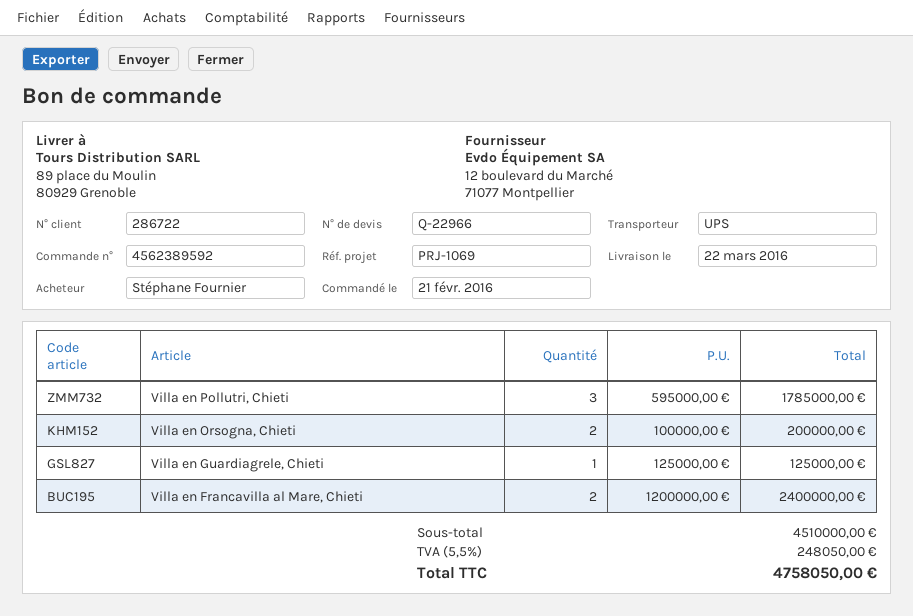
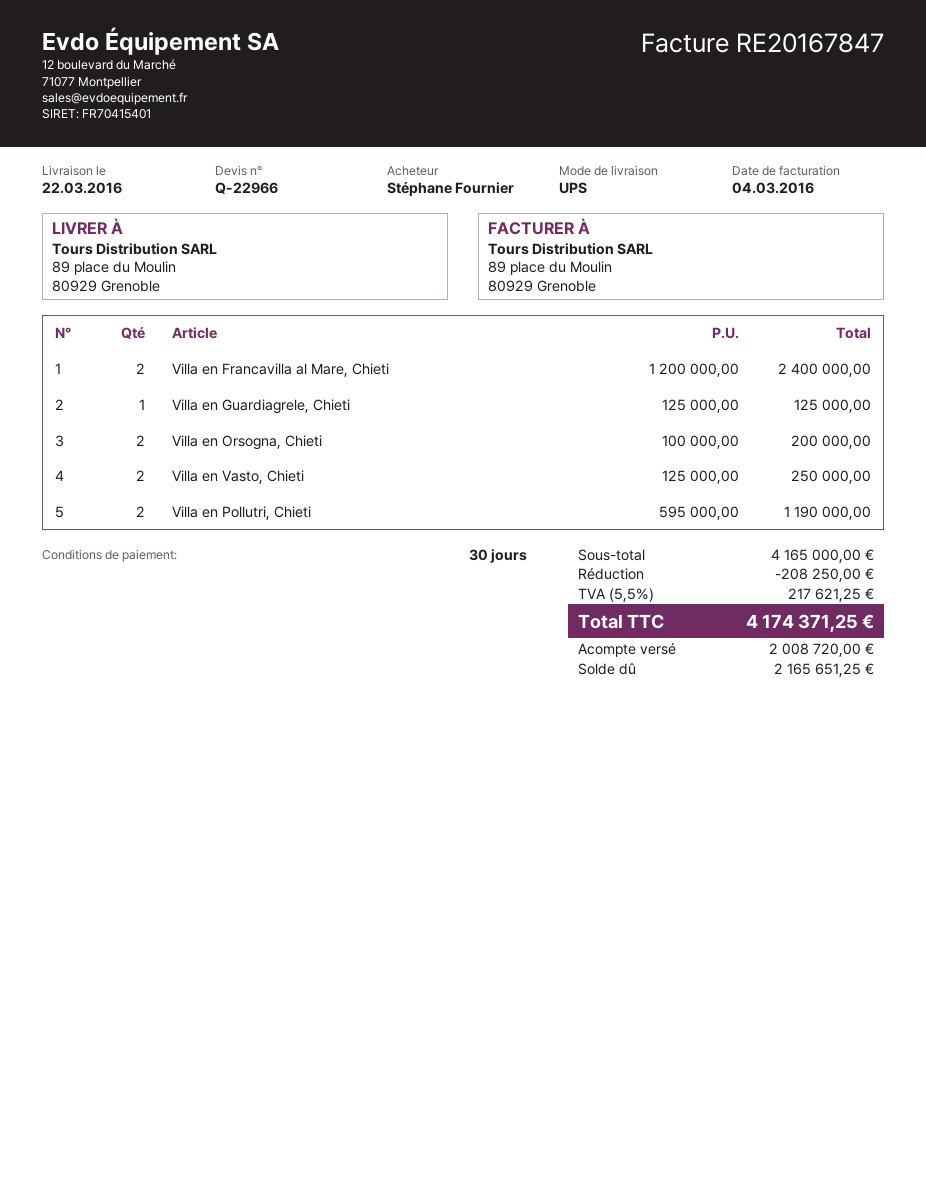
Villa en Pollutri, Chieti: 3 x 595000.00 = 1785000.00 -> 2 x 595000.00 = 1190000.00
Villa en Vasto, Chieti: none -> 2 x 125000.00 = 250000.00
subtotal: 4510000.00 -> 4165000.00
discount: none -> 208250.00
tax: 5.5% = 248050.00 -> 5.5% = 217621.25
total: 4758050.00 -> 4174371.25

